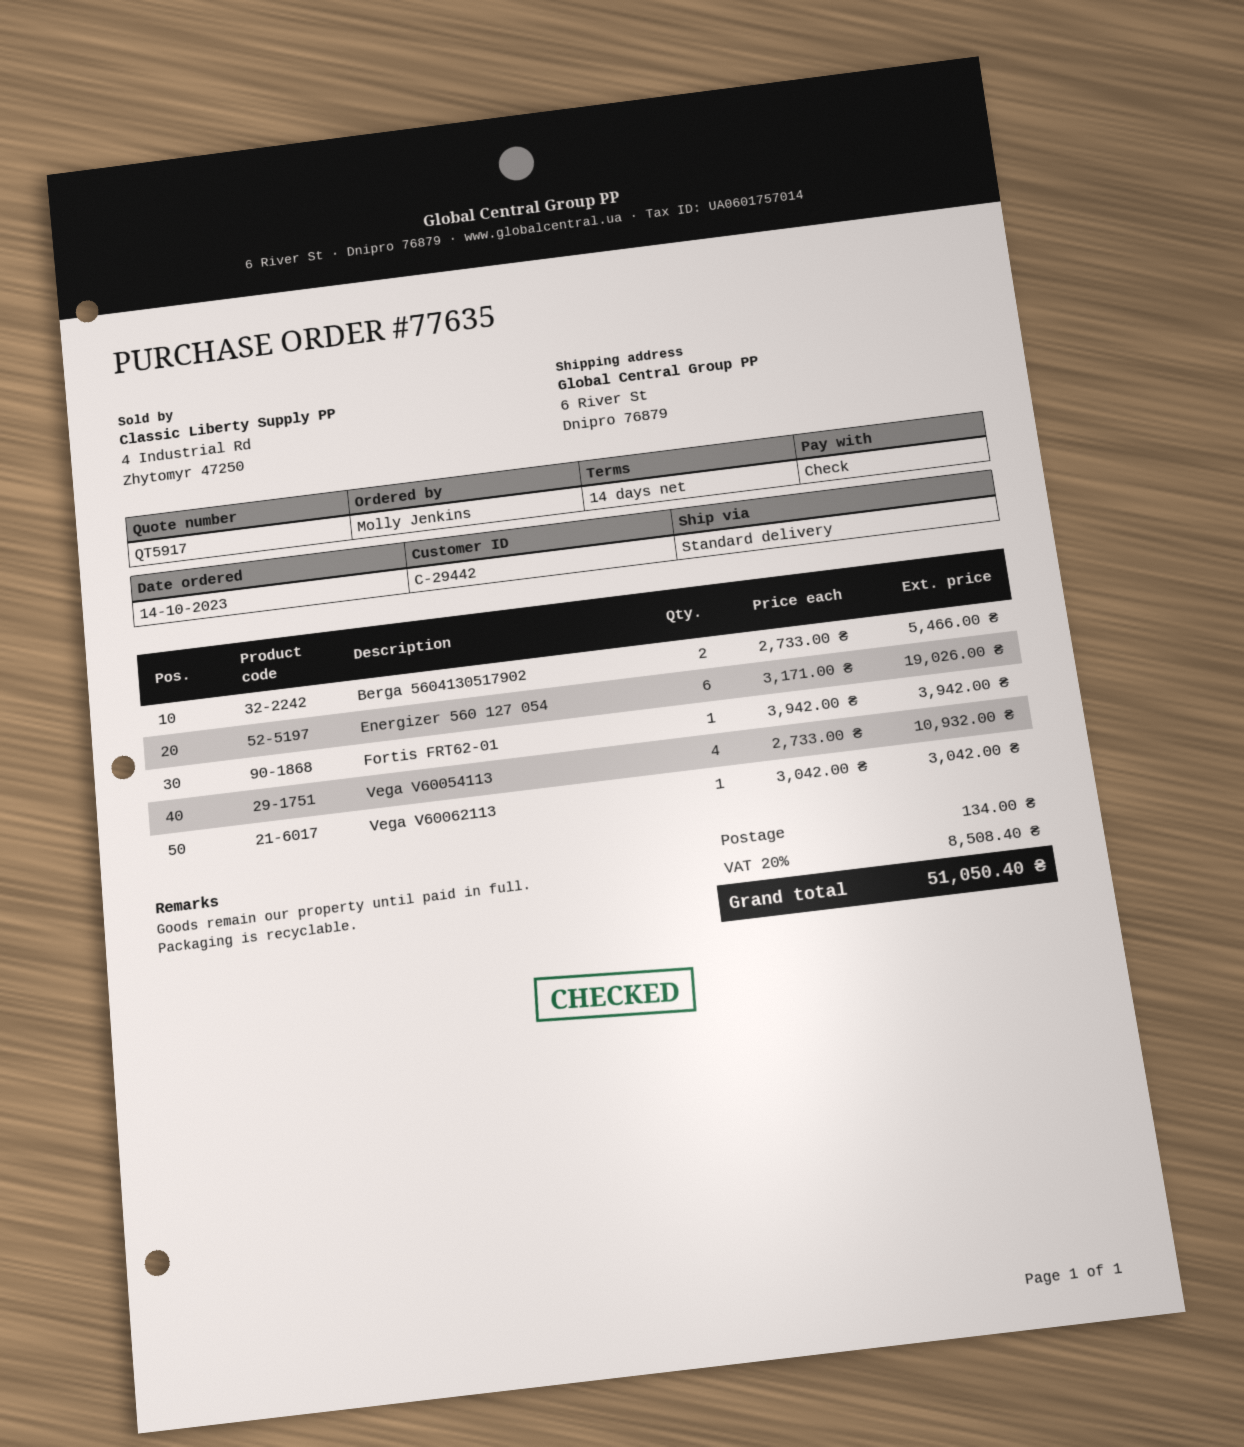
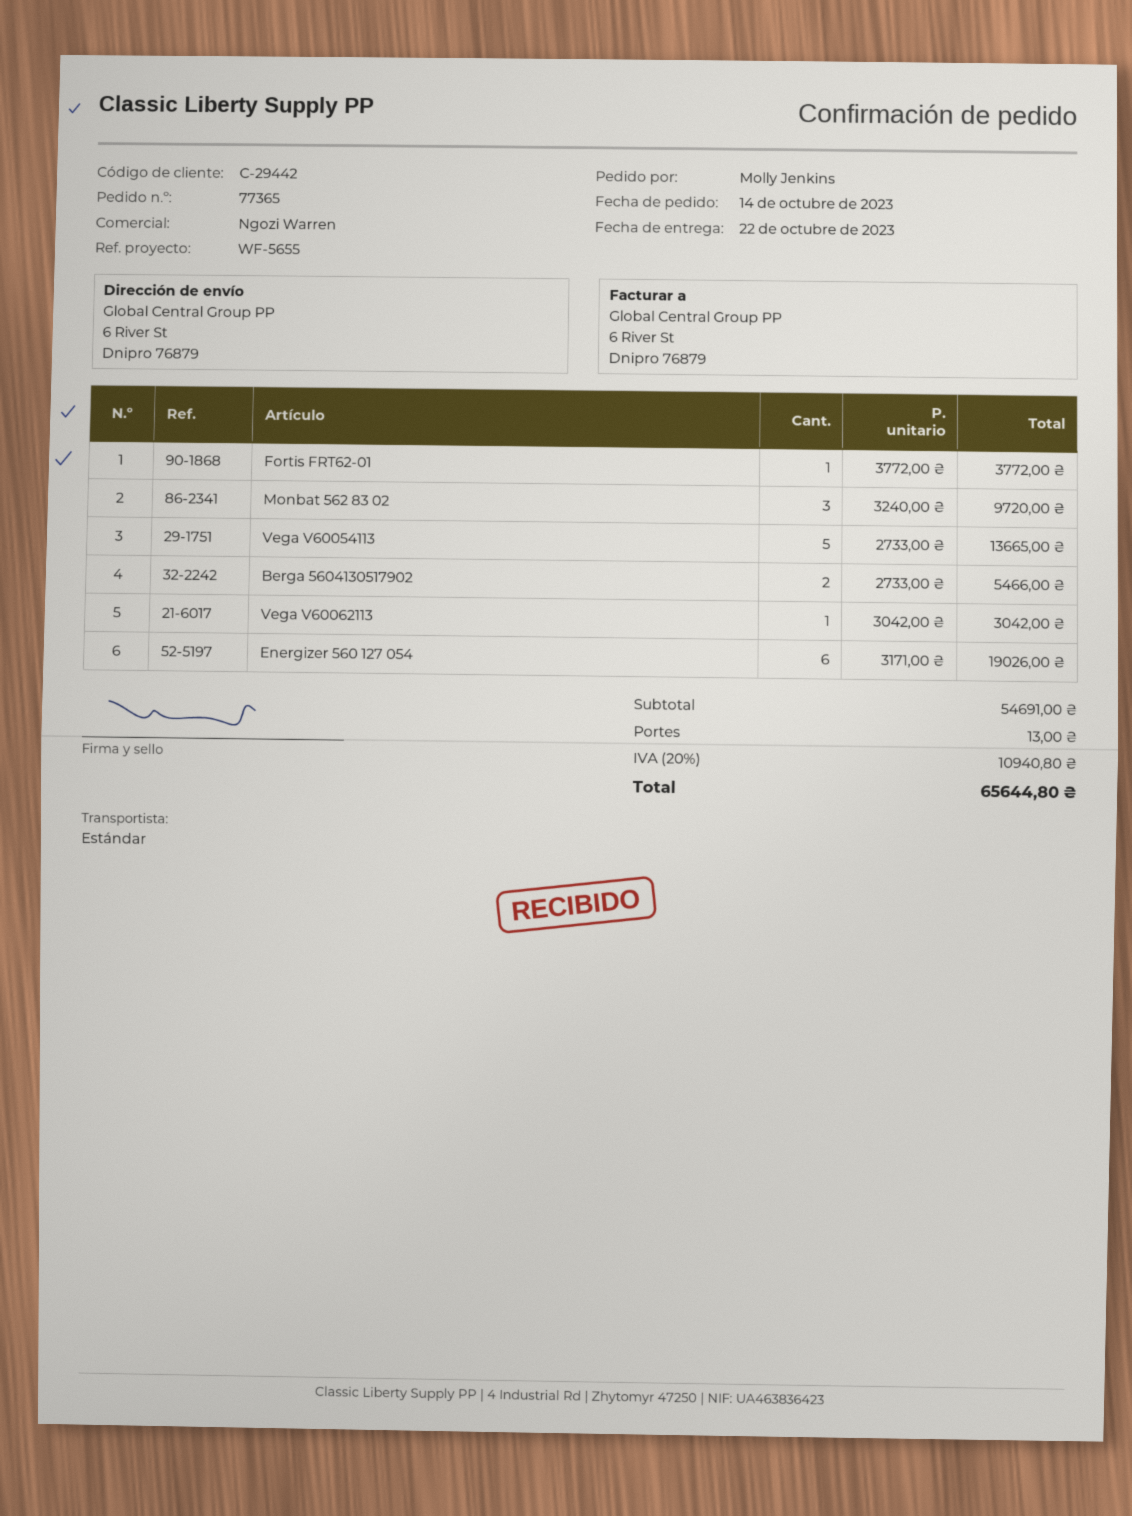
order number: 77635 -> 77365
Fortis FRT62-01: 1 x 3942.00 = 3942.00 -> 1 x 3772.00 = 3772.00
Vega V60054113: 4 x 2733.00 = 10932.00 -> 5 x 2733.00 = 13665.00
Monbat 562 83 02: none -> 3 x 3240.00 = 9720.00
shipping: 134.00 -> 13.00
tax: 20% = 8508.40 -> 20% = 10940.80
total: 51050.40 -> 65644.80

